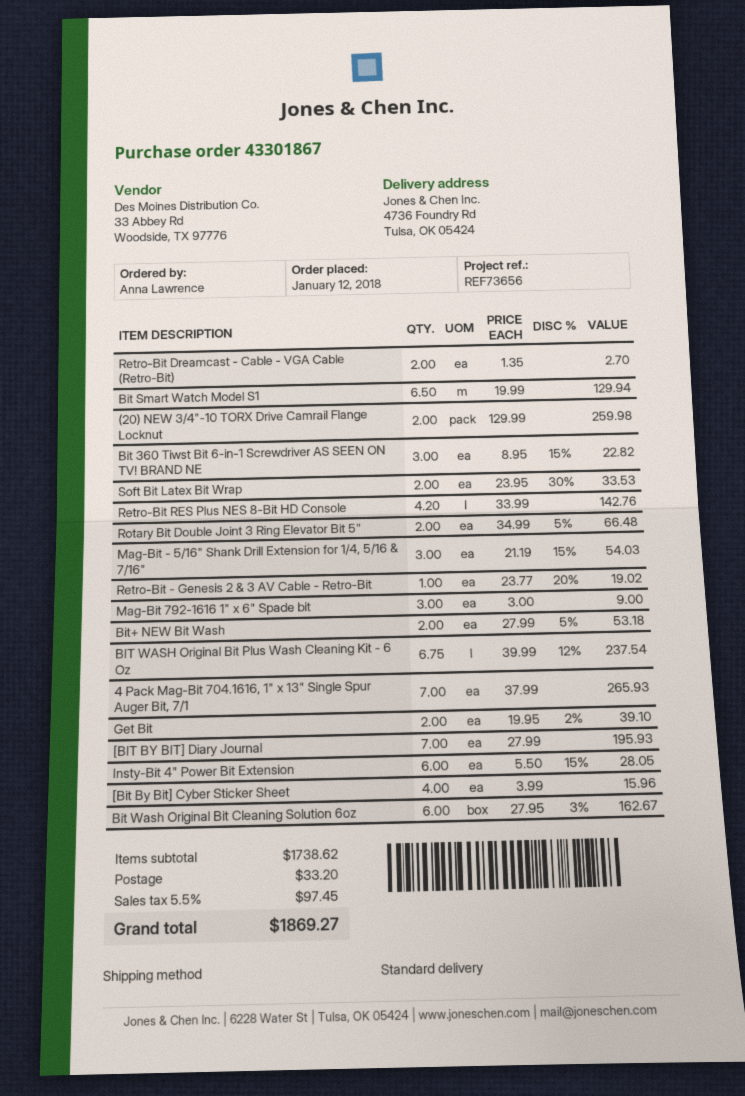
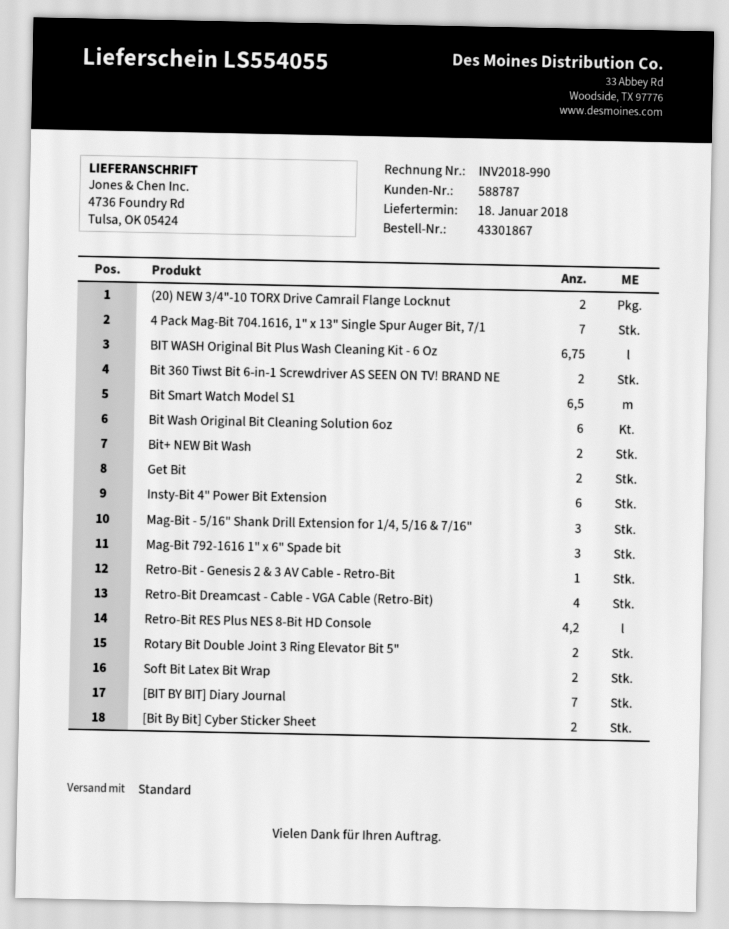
Retro-Bit Dreamcast - Cable - VGA Cable (Retro-Bit): 2 -> 4
Bit 360 Tiwst Bit 6-in-1 Screwdriver AS SEEN ON TV! BRAND NE: 3 -> 2
[Bit By Bit] Cyber Sticker Sheet: 4 -> 2

